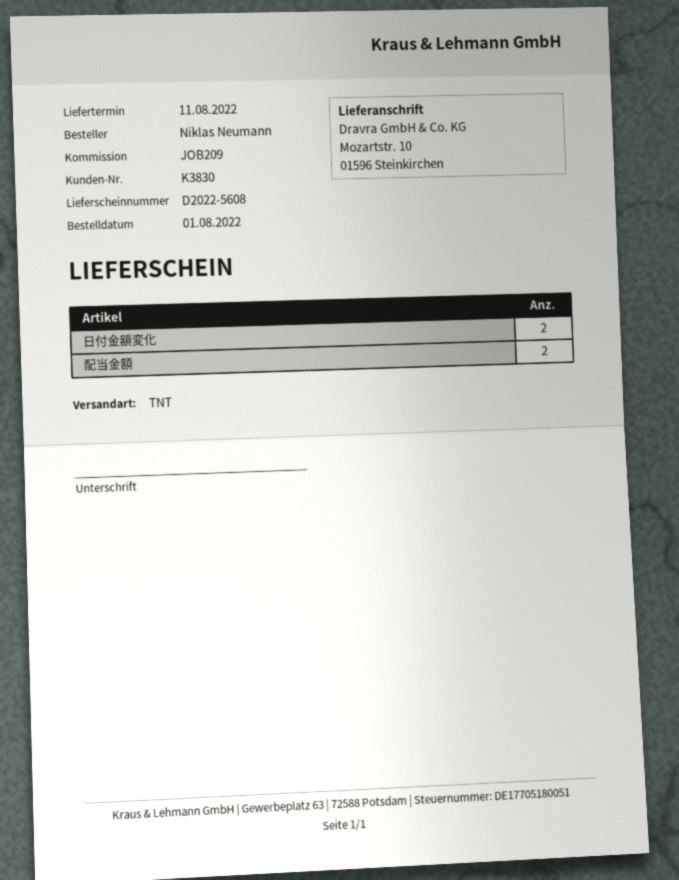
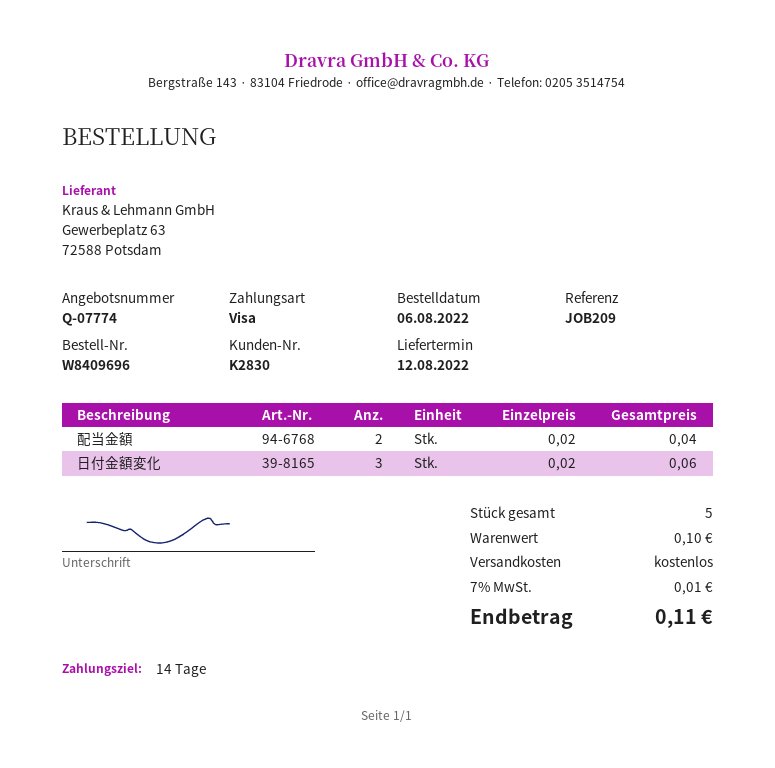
order date: 2022-08-01 -> 2022-08-06
delivery date: 2022-08-11 -> 2022-08-12
customer number: K3830 -> K2830
日付金額変化: 2 -> 3

